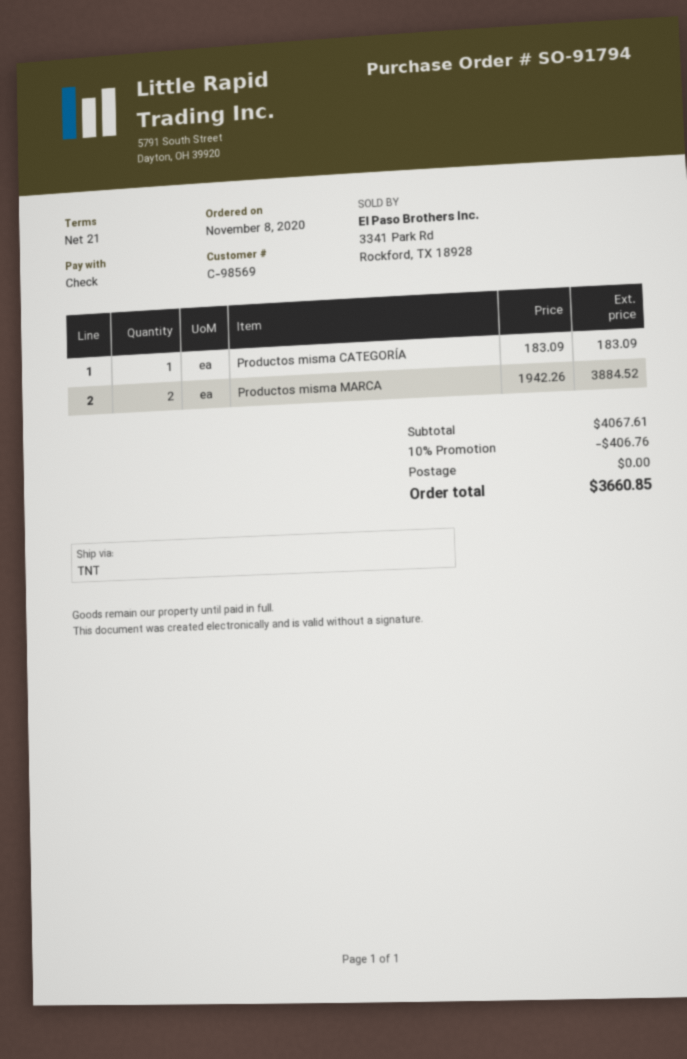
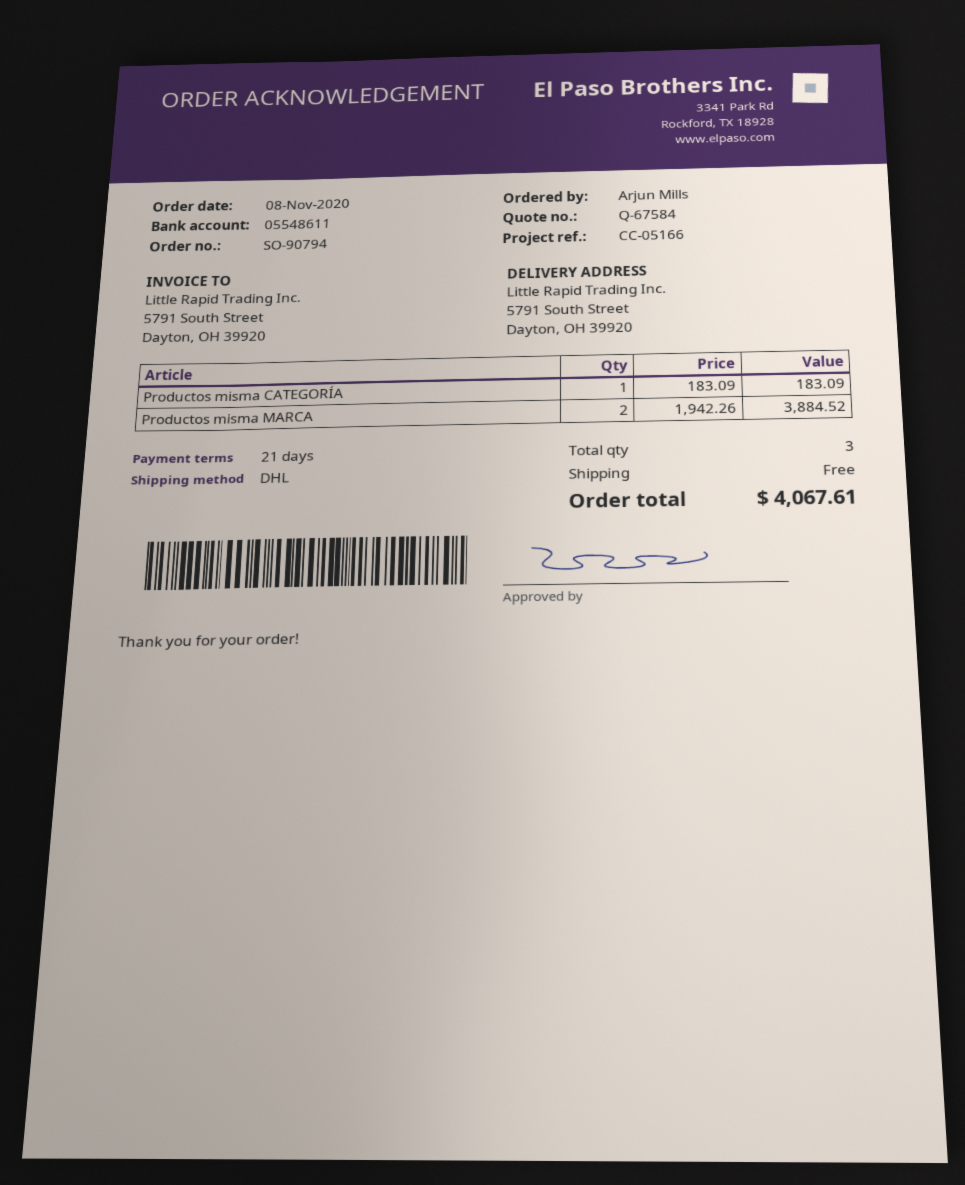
order number: SO-91794 -> SO-90794
shipping method: TNT -> DHL
discount: 10% = 406.76 -> none
total: 3660.85 -> 4067.61

